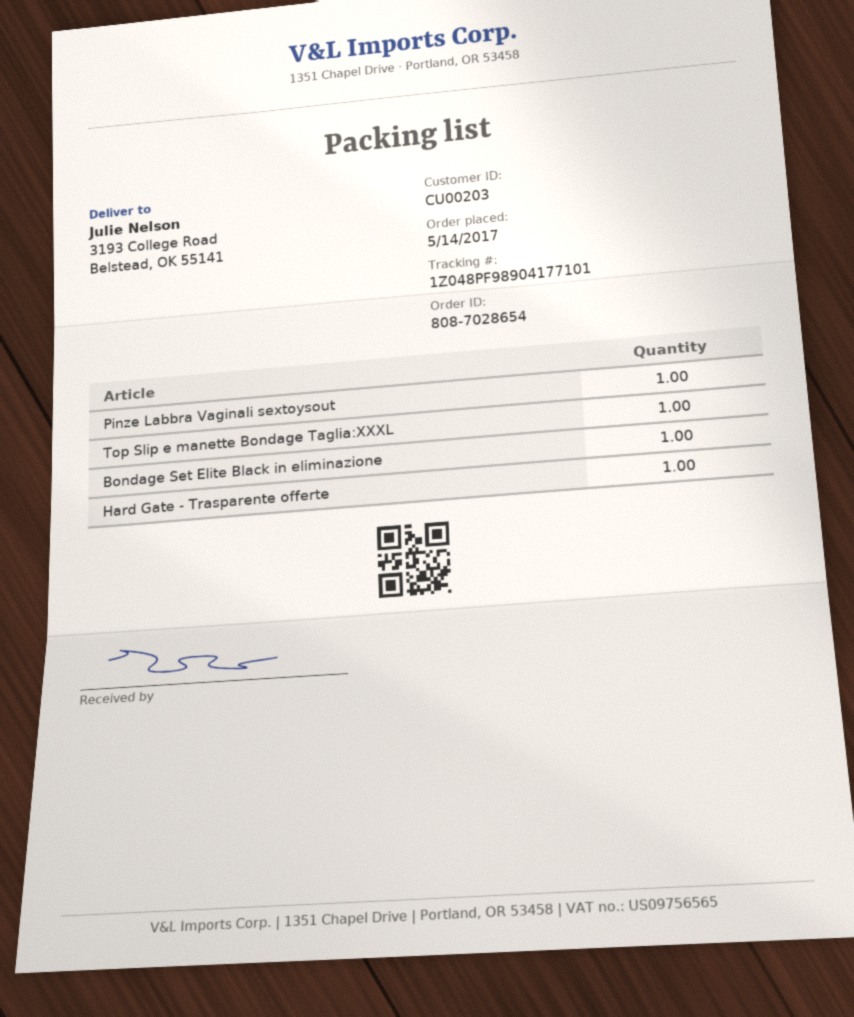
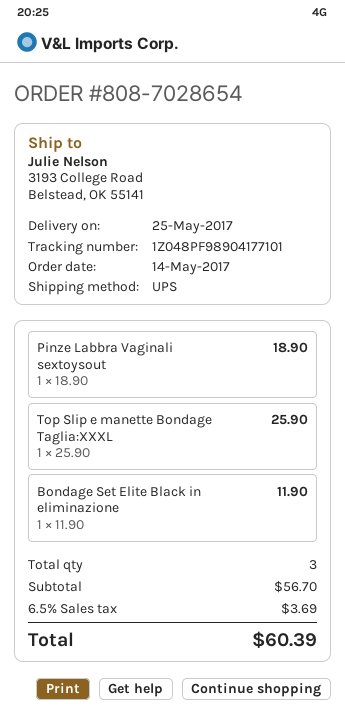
Hard Gate - Trasparente offerte: 1 -> none

